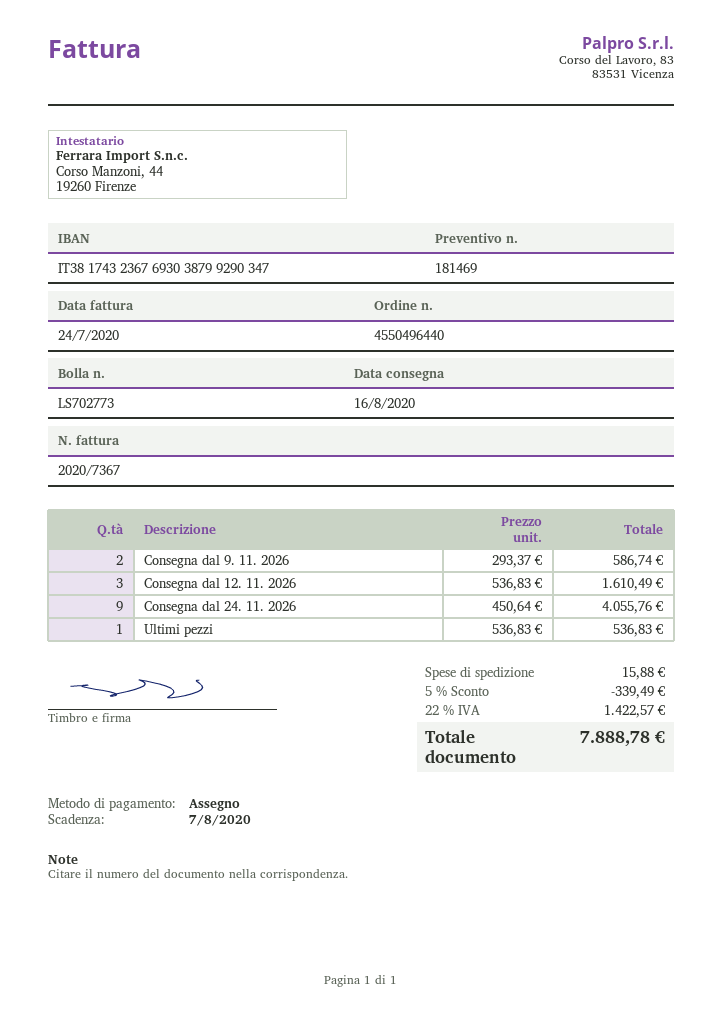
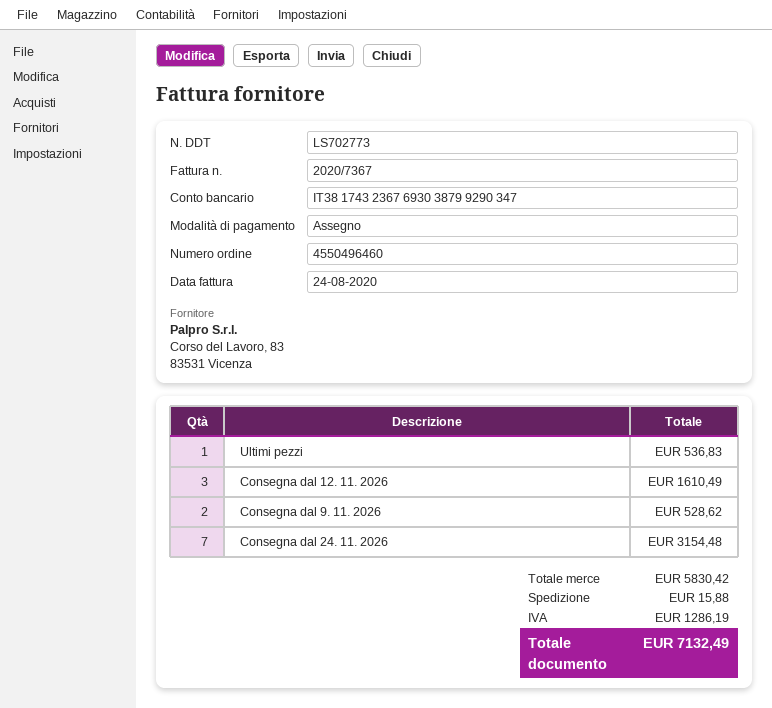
order number: 4550496440 -> 4550496460
invoice date: 2020-07-24 -> 2020-08-24
Consegna dal 9. 11. 2026: 2 for 586.74 -> 2 for 528.62
Consegna dal 24. 11. 2026: 9 for 4055.76 -> 7 for 3154.48
discount: 5% = 339.49 -> none
tax: 1422.57 -> 1286.19
total: 7888.78 -> 7132.49

